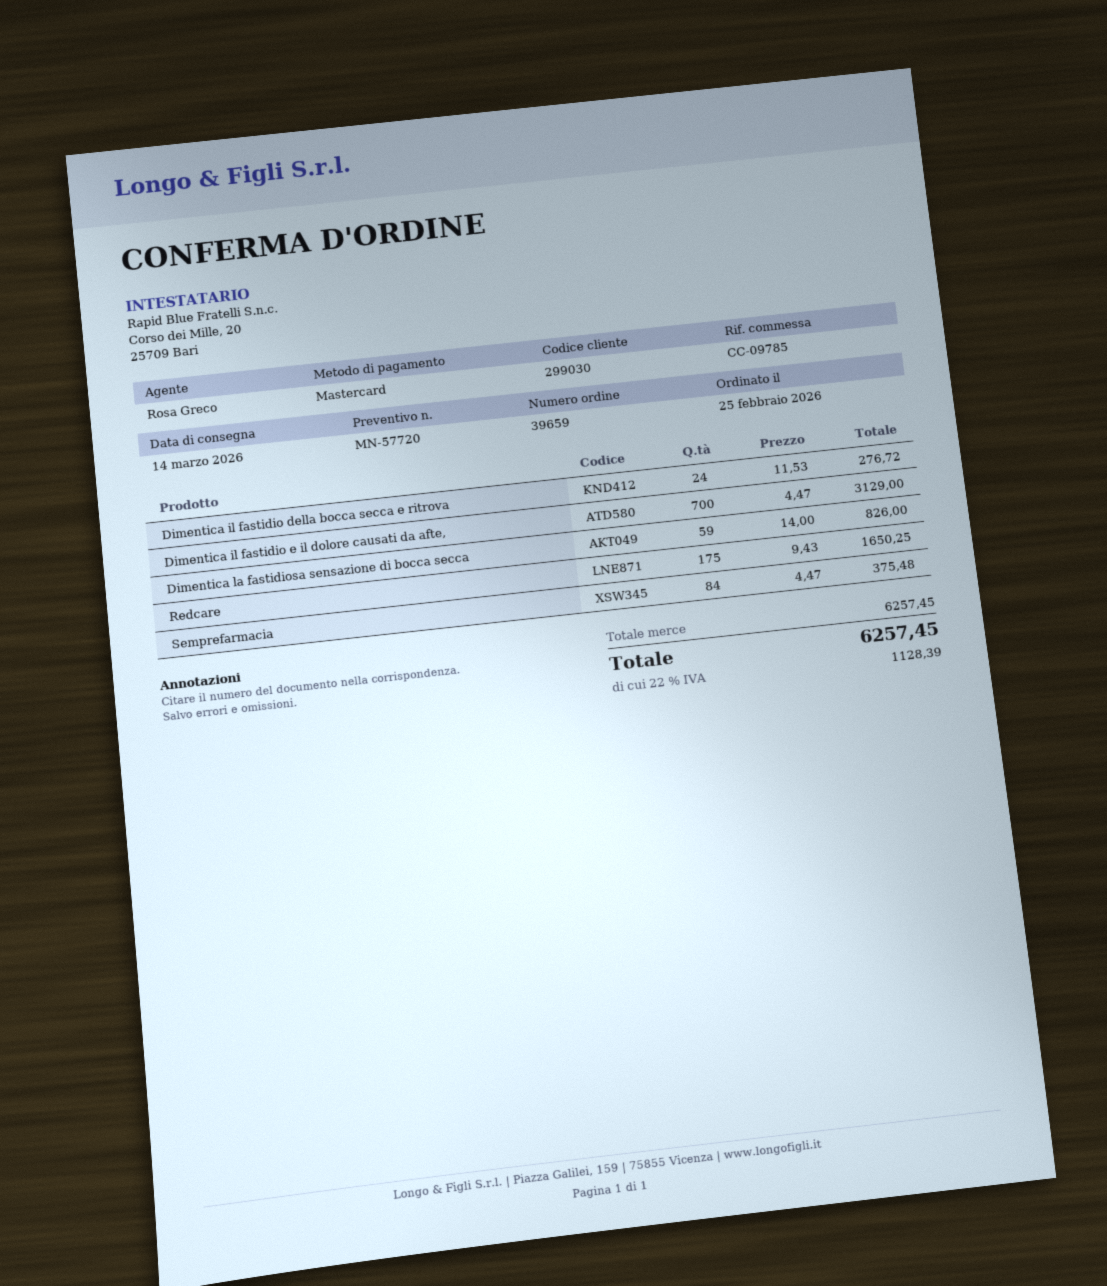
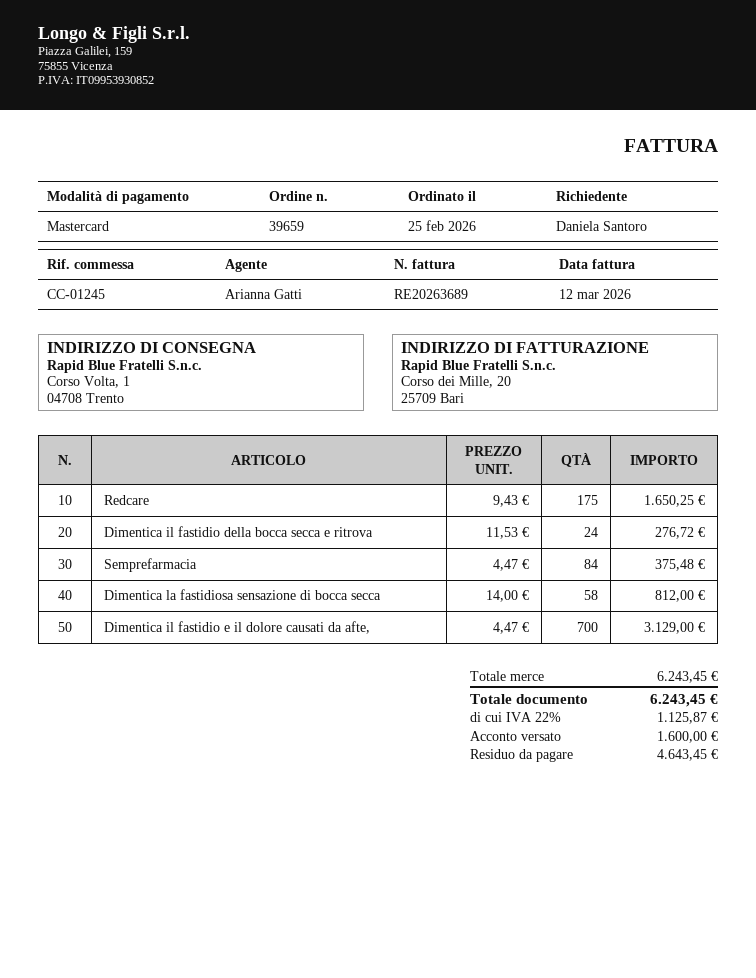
reference: CC-09785 -> CC-01245
sales rep: Rosa Greco -> Arianna Gatti
Dimentica la fastidiosa sensazione di bocca secca: 59 x 14.00 = 826.00 -> 58 x 14.00 = 812.00
subtotal: 6257.45 -> 6243.45
tax: 22% = 1128.39 -> 22% = 1125.87
total: 6257.45 -> 6243.45

